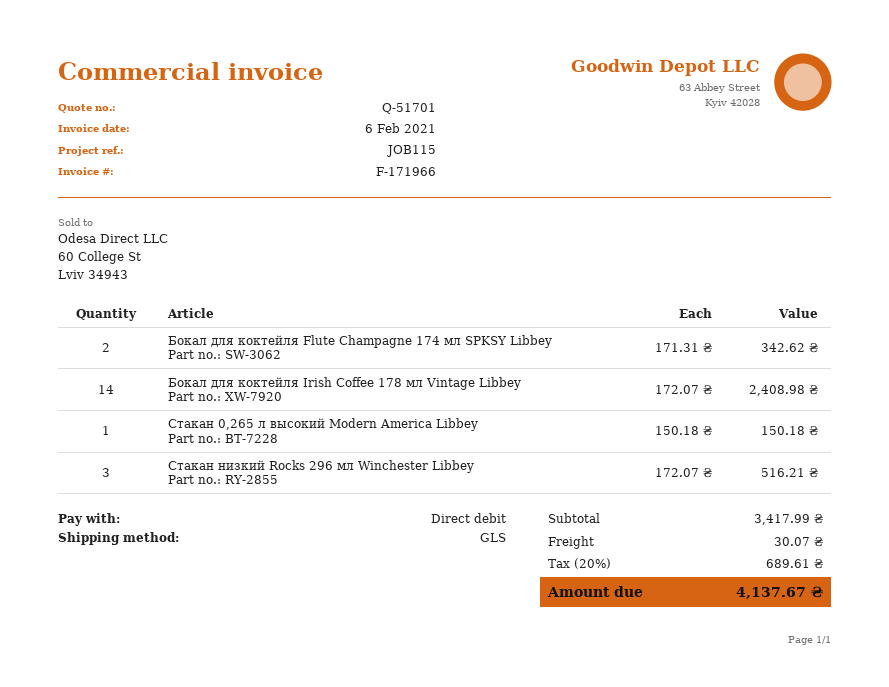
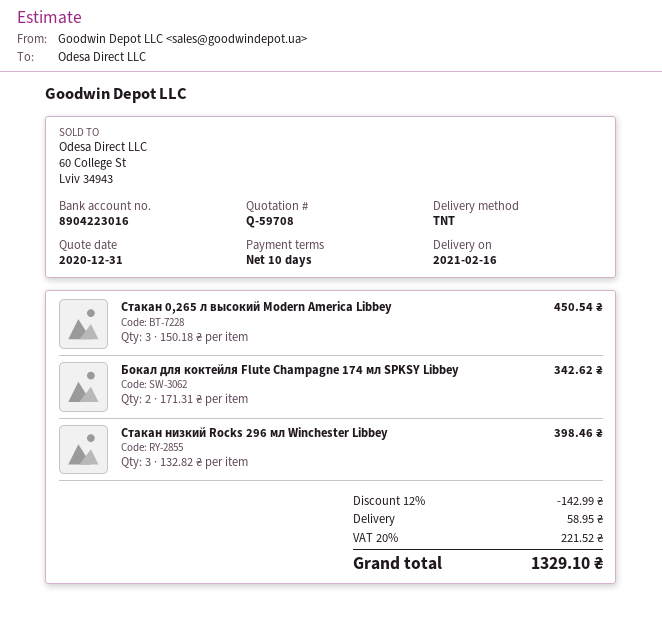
quote number: Q-51701 -> Q-59708
shipping method: GLS -> TNT
Бокал для коктейля Irish Coffee 178 мл Vintage Libbey: 14 x 172.07 = 2408.98 -> none
Стакан 0,265 л высокий Modern America Libbey: 1 x 150.18 = 150.18 -> 3 x 150.18 = 450.54
Стакан низкий Rocks 296 мл Winchester Libbey: 3 x 172.07 = 516.21 -> 3 x 132.82 = 398.46
discount: none -> 12% = 142.99
shipping: 30.07 -> 58.95
tax: 20% = 689.61 -> 20% = 221.52
total: 4137.67 -> 1329.10

